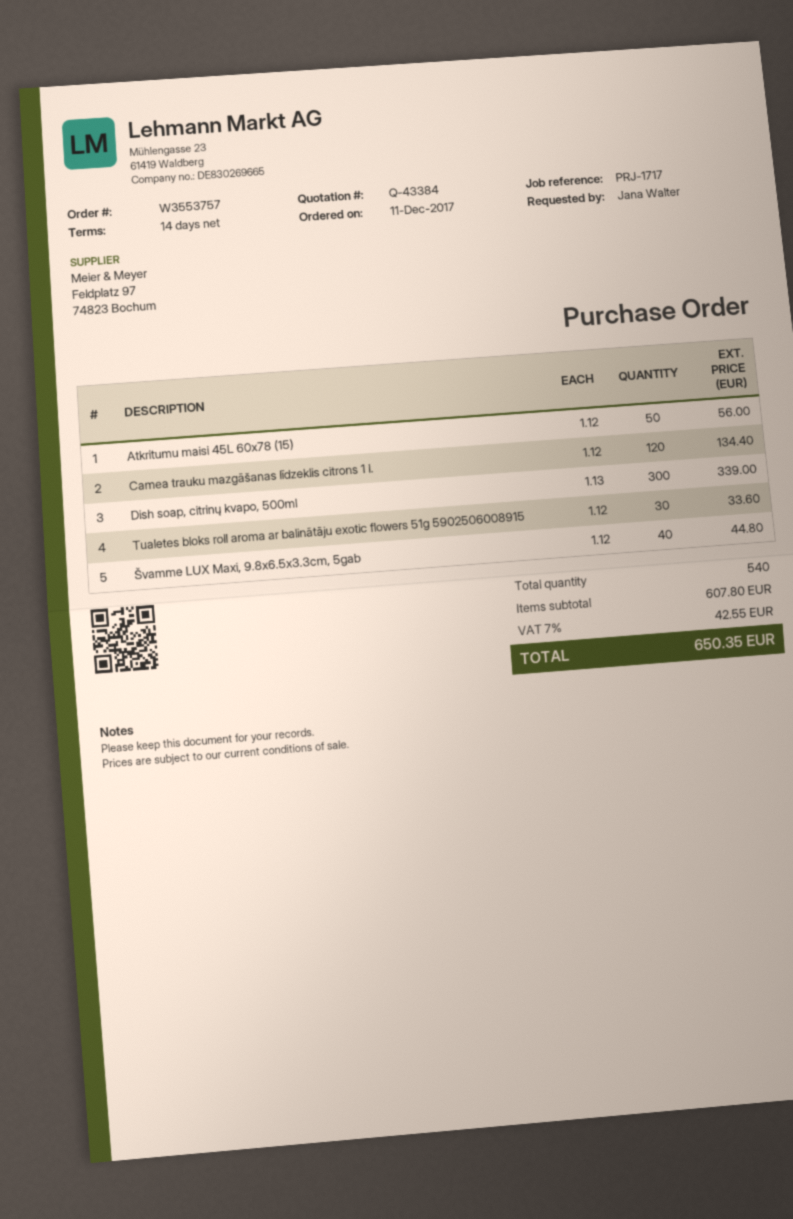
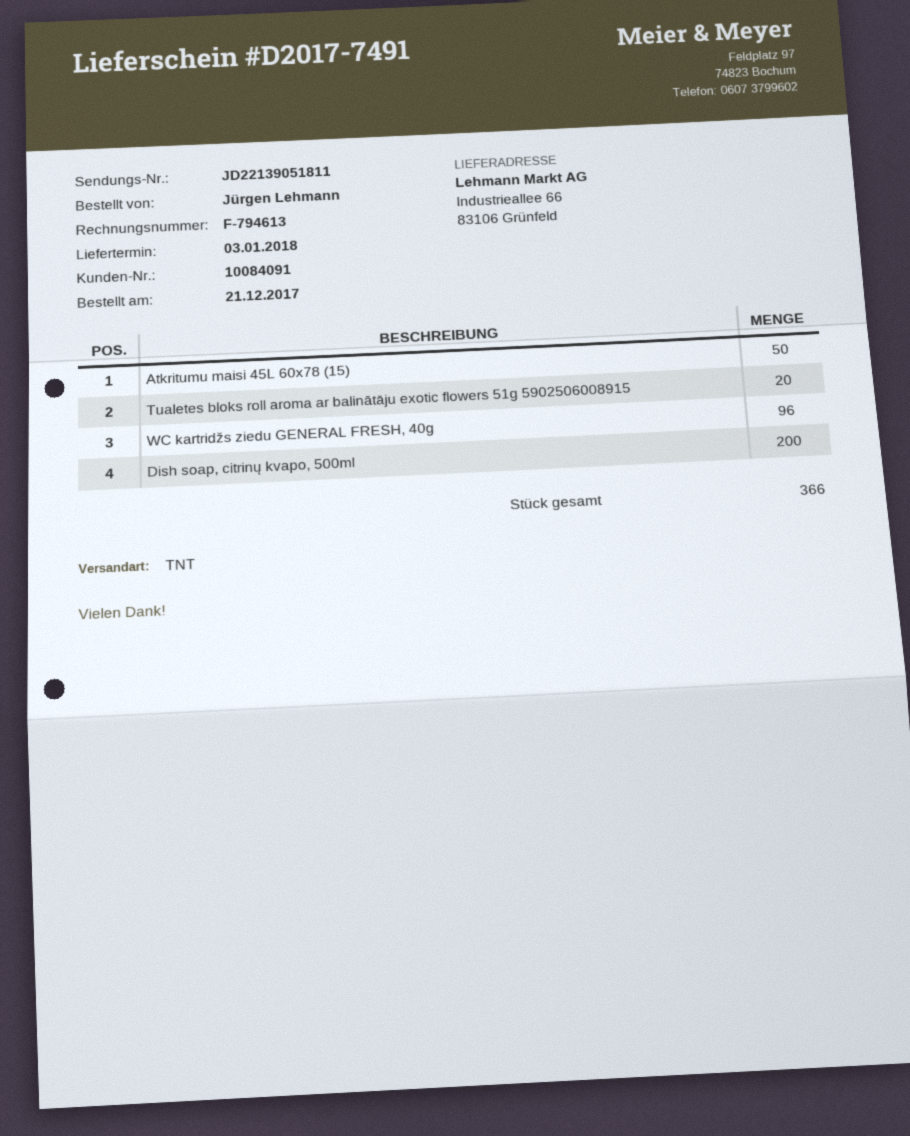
order date: 2017-12-11 -> 2017-12-21
ordered by: Jana Walter -> Jürgen Lehmann
Camea trauku mazgāšanas līdzeklis citrons 1 l.: 120 -> none
Dish soap, citrinų kvapo, 500ml: 300 -> 200
Tualetes bloks roll aroma ar balinātāju exotic flowers 51g 5902506008915: 30 -> 20
Švamme LUX Maxi, 9.8x6.5x3.3cm, 5gab: 40 -> none
WC kartridžs ziedu GENERAL FRESH, 40g: none -> 96
total quantity: 540 -> 366

